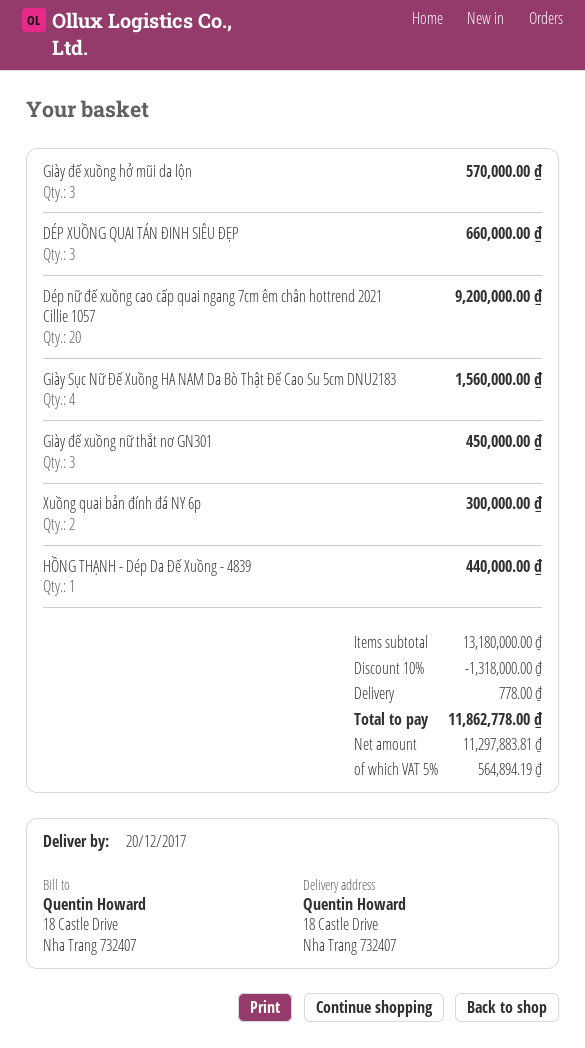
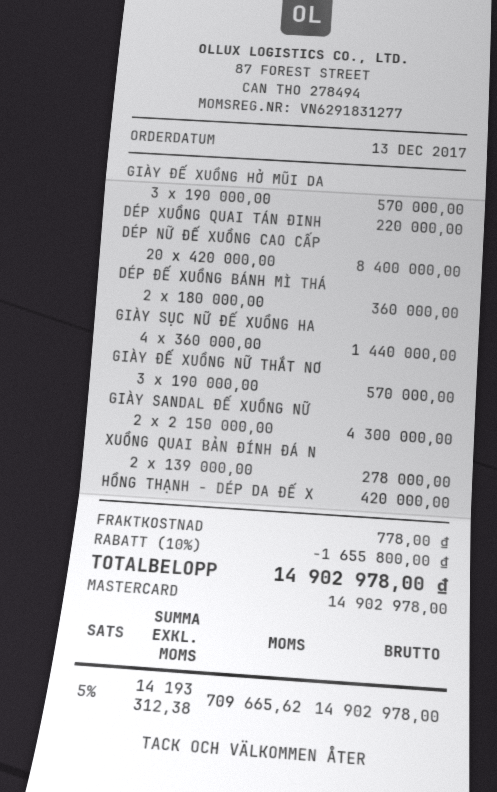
DÉP XUỒNG QUAI TÁN ĐINH SIÊU ĐẸP: 3 for 660000.00 -> 1 for 220000.00
Dép nữ đế xuồng cao cấp quai ngang 7cm êm chân hottrend 2021 Cillie 1057: 20 for 9200000.00 -> 20 for 8400000.00
Giày Sục Nữ Đế Xuồng HA NAM Da Bò Thật Đế Cao Su 5cm DNU2183: 4 for 1560000.00 -> 4 for 1440000.00
Giày đế xuồng nữ thắt nơ GN301: 3 for 450000.00 -> 3 for 570000.00
Xuồng quai bản đính đá NY 6p: 2 for 300000.00 -> 2 for 278000.00
HỒNG THẠNH - Dép Da Đế Xuồng - 4839: 1 for 440000.00 -> 1 for 420000.00
DÉP ĐẾ XUỒNG BÁNH MÌ THÁ: none -> 2 for 360000.00
GIÀY SANDAL ĐẾ XUỒNG NỮ: none -> 2 for 4300000.00
discount: 10% = 1318000.00 -> 10% = 1655800.00
net: 11297883.81 -> 14193312.38
tax: 5% = 564894.19 -> 5% = 709665.62
total: 11862778.00 -> 14902978.00

